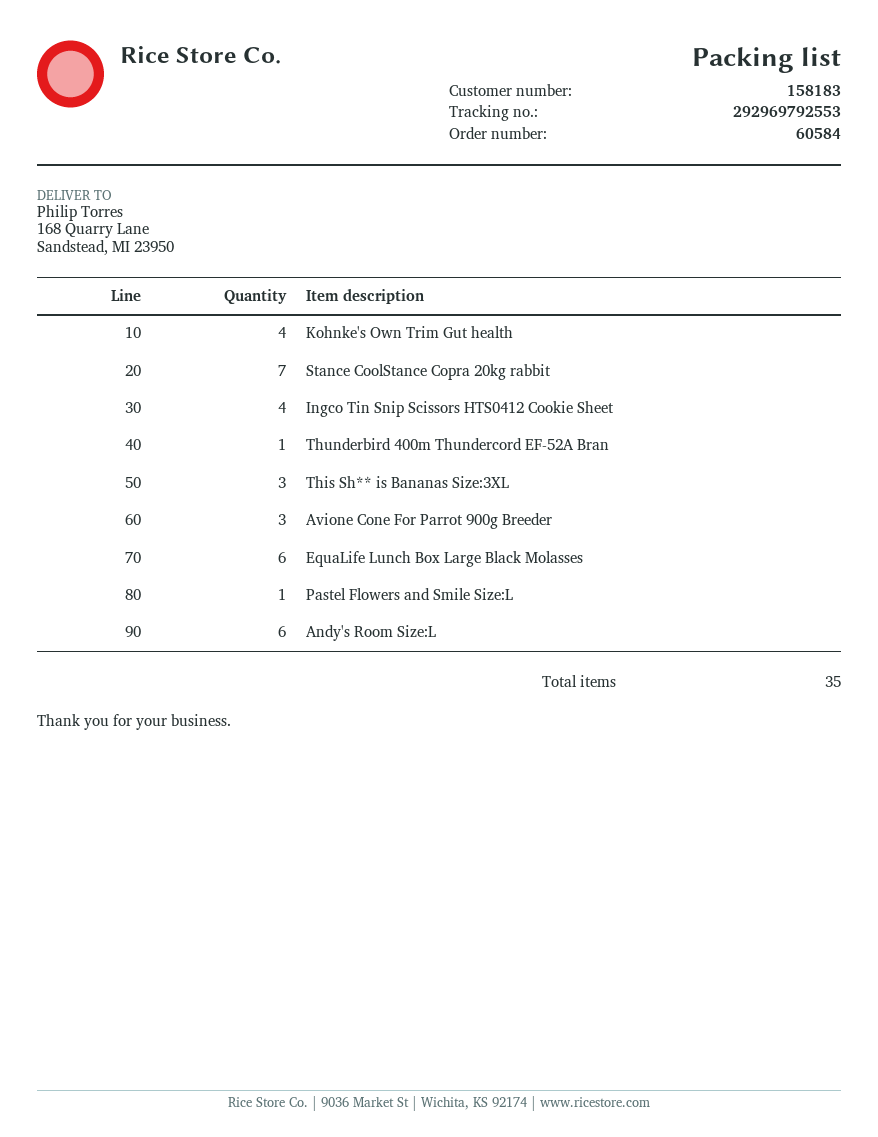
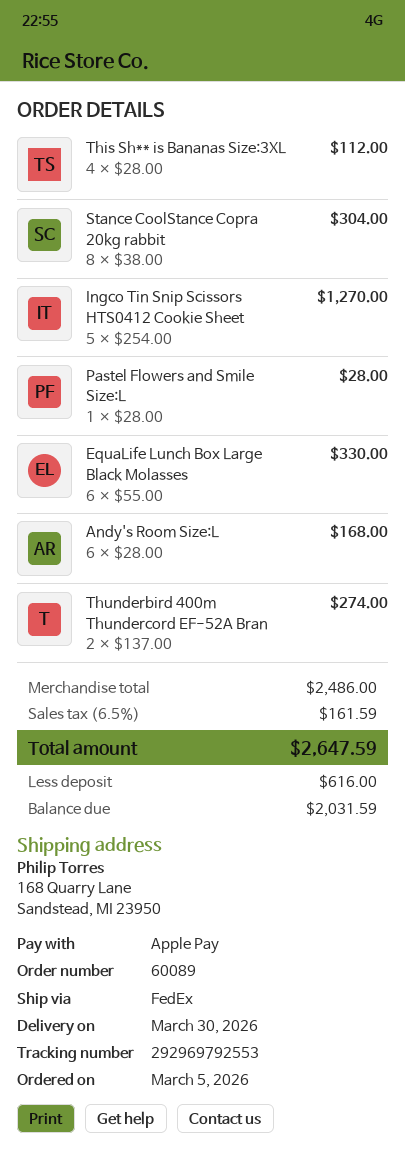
order number: 60584 -> 60089
Kohnke's Own Trim Gut health: 4 -> none
Stance CoolStance Copra 20kg rabbit: 7 -> 8
Ingco Tin Snip Scissors HTS0412 Cookie Sheet: 4 -> 5
Thunderbird 400m Thundercord EF-52A Bran: 1 -> 2
This Sh** is Bananas Size:3XL: 3 -> 4
Avione Cone For Parrot 900g Breeder: 3 -> none

